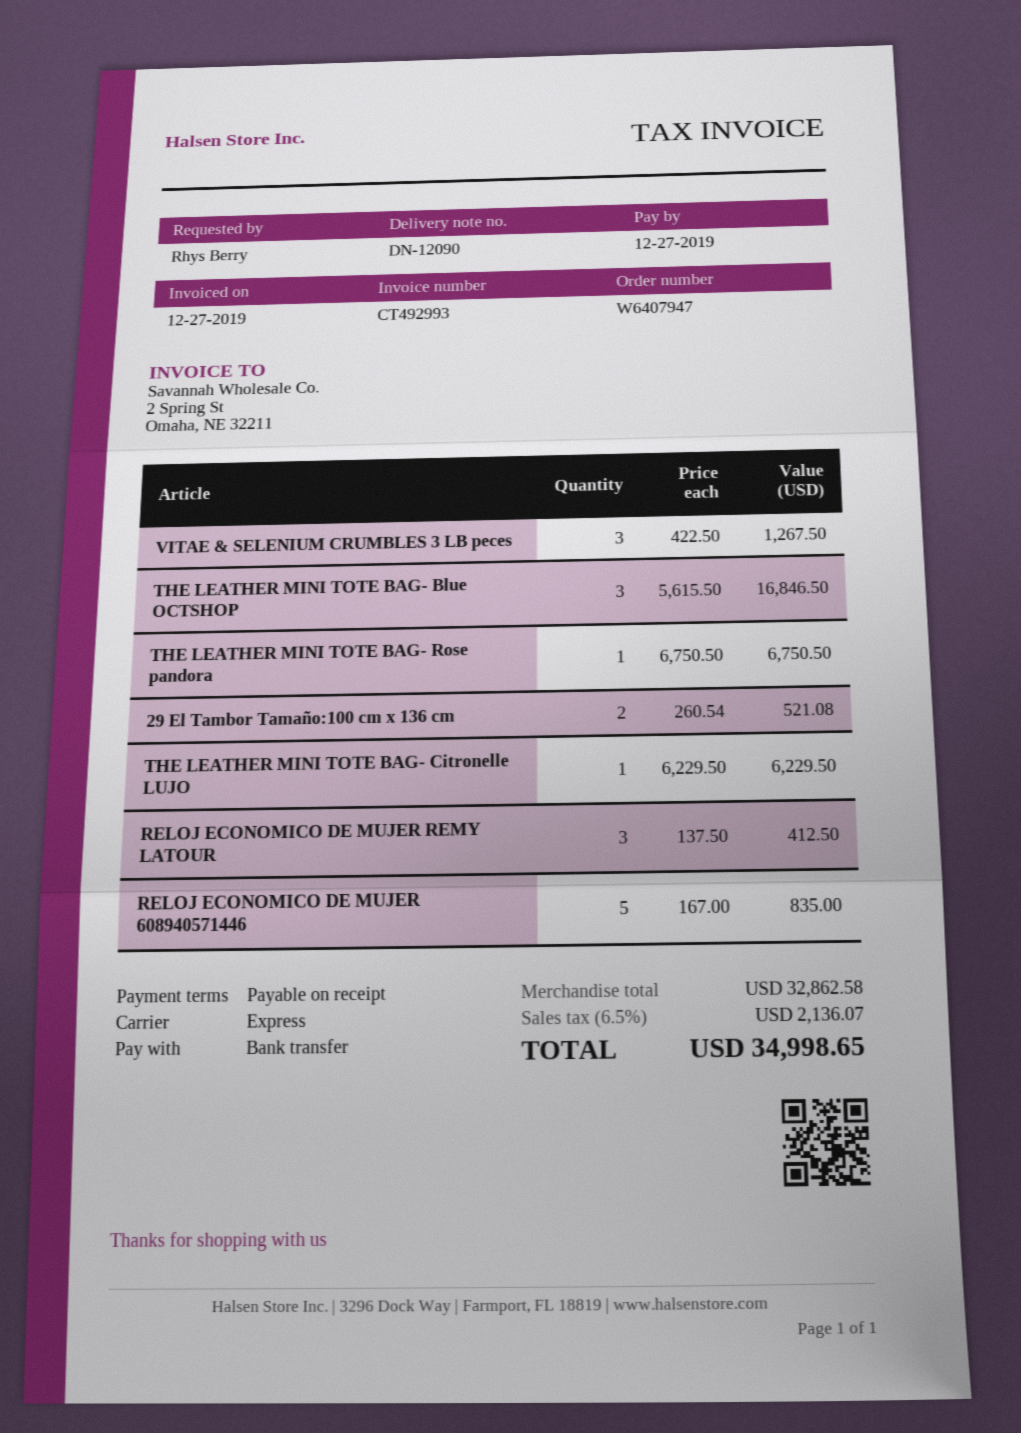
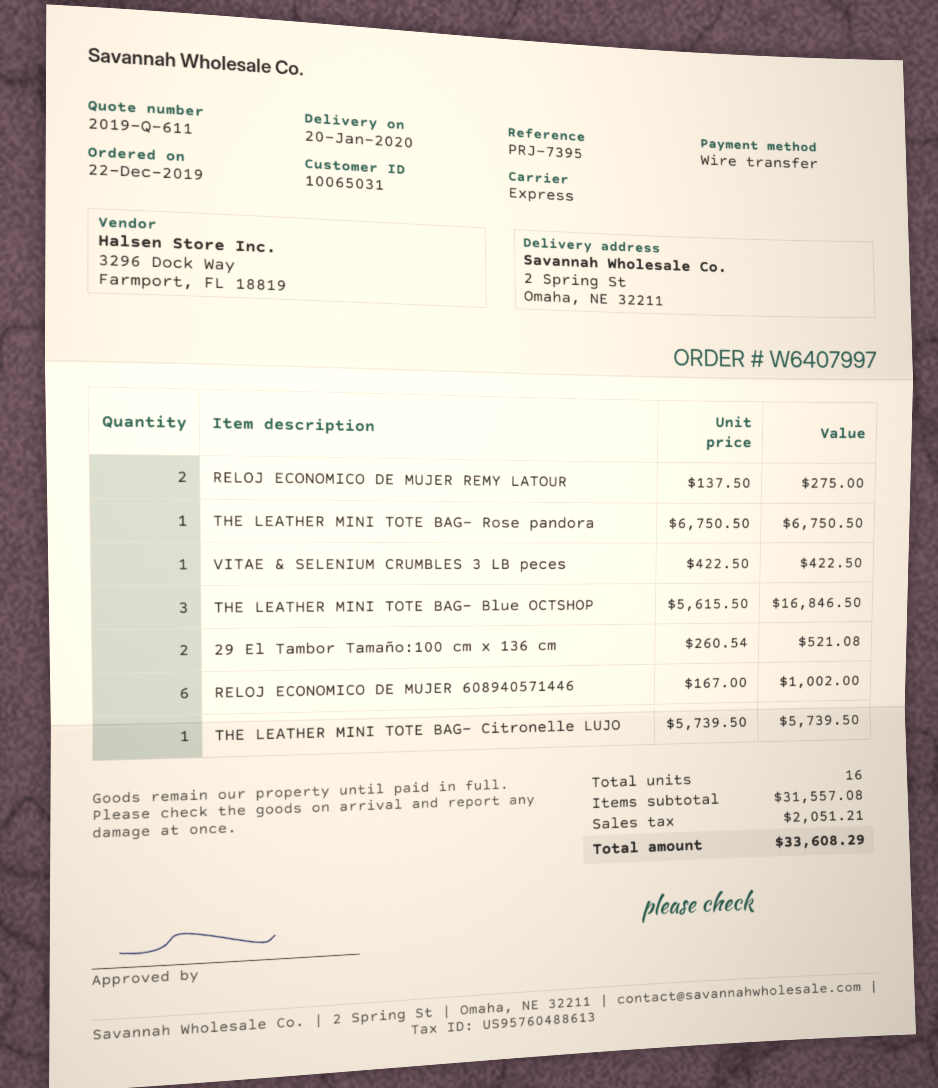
order number: W6407947 -> W6407997
VITAE & SELENIUM CRUMBLES 3 LB peces: 3 x 422.50 = 1267.50 -> 1 x 422.50 = 422.50
THE LEATHER MINI TOTE BAG- Citronelle LUJO: 1 x 6229.50 = 6229.50 -> 1 x 5739.50 = 5739.50
RELOJ ECONOMICO DE MUJER REMY LATOUR: 3 x 137.50 = 412.50 -> 2 x 137.50 = 275.00
RELOJ ECONOMICO DE MUJER 608940571446: 5 x 167.00 = 835.00 -> 6 x 167.00 = 1002.00
subtotal: 32862.58 -> 31557.08
tax: 2136.07 -> 2051.21
total: 34998.65 -> 33608.29

